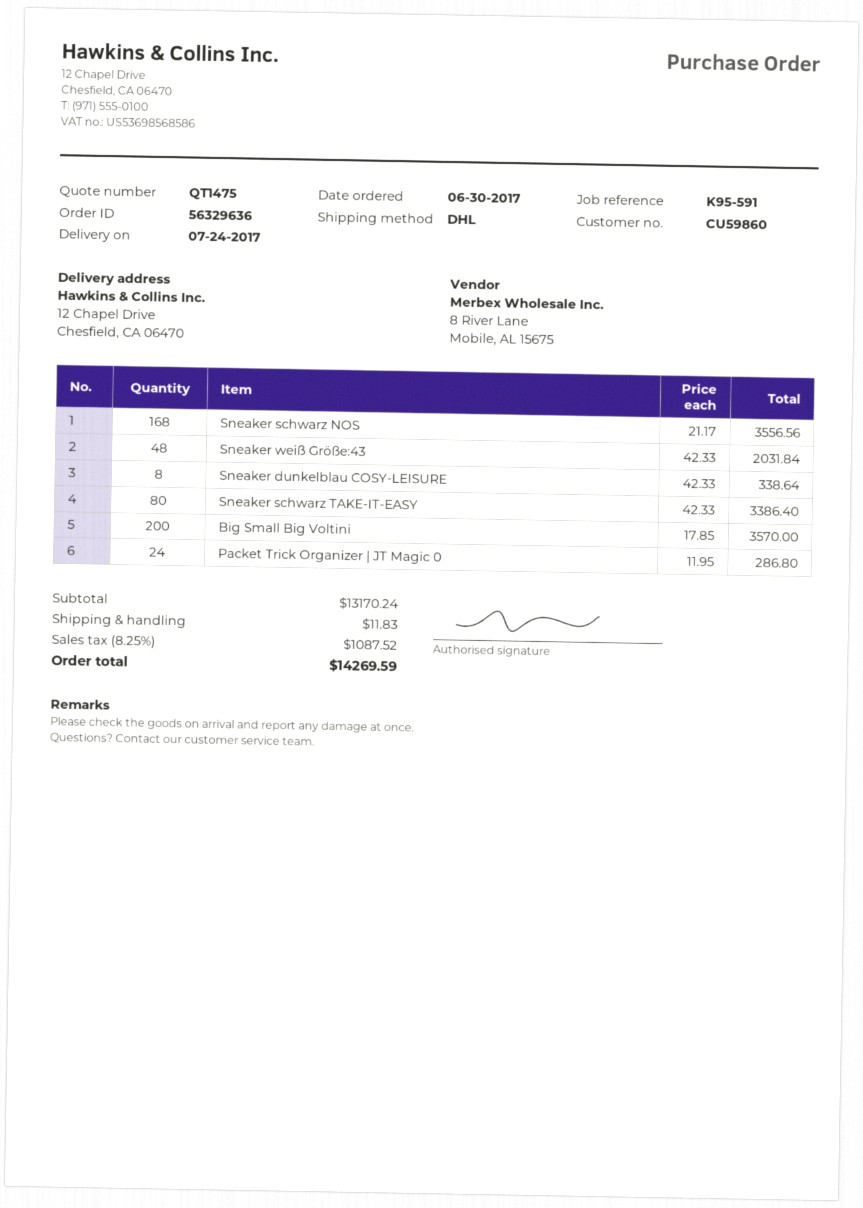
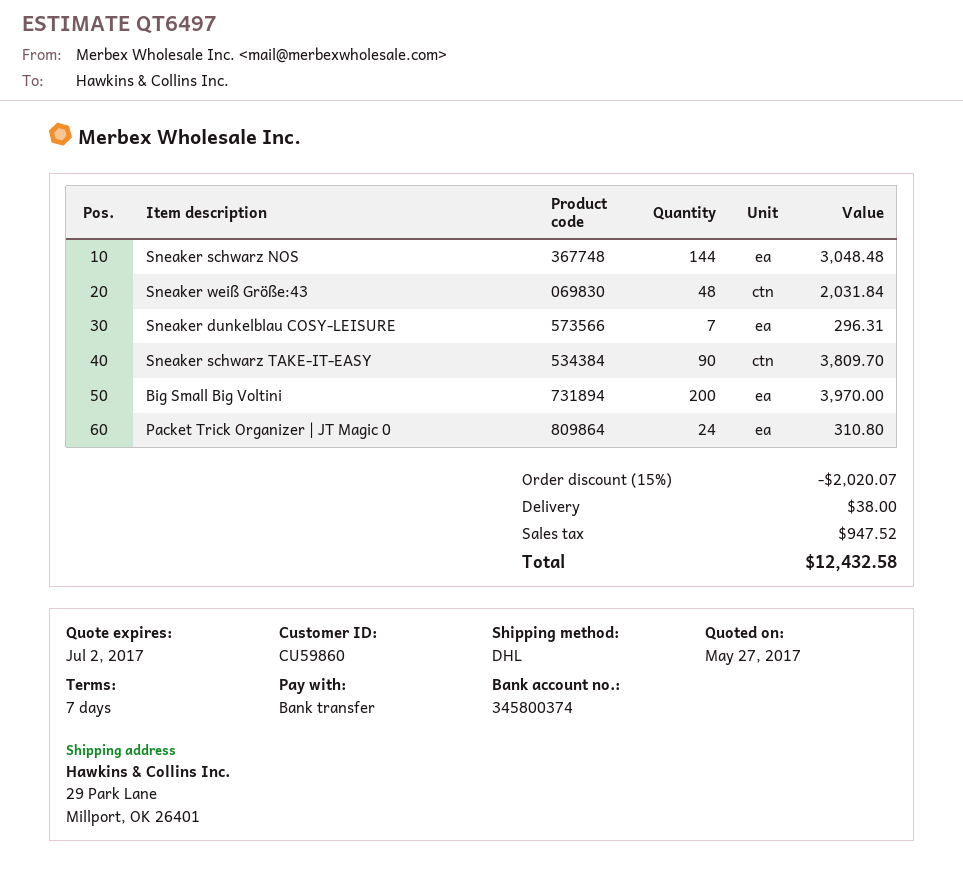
quote number: QT1475 -> QT6497
ship to: 12 Chapel Drive, Chesfield, CA 06470 -> 29 Park Lane, Millport, OK 26401
Sneaker schwarz NOS: 168 for 3556.56 -> 144 for 3048.48
Sneaker dunkelblau COSY-LEISURE: 8 for 338.64 -> 7 for 296.31
Sneaker schwarz TAKE-IT-EASY: 80 for 3386.40 -> 90 for 3809.70
Big Small Big Voltini: 200 for 3570.00 -> 200 for 3970.00
Packet Trick Organizer | JT Magic 0: 24 for 286.80 -> 24 for 310.80
discount: none -> 15% = 2020.07
shipping: 11.83 -> 38.00
tax: 1087.52 -> 947.52
total: 14269.59 -> 12432.58

